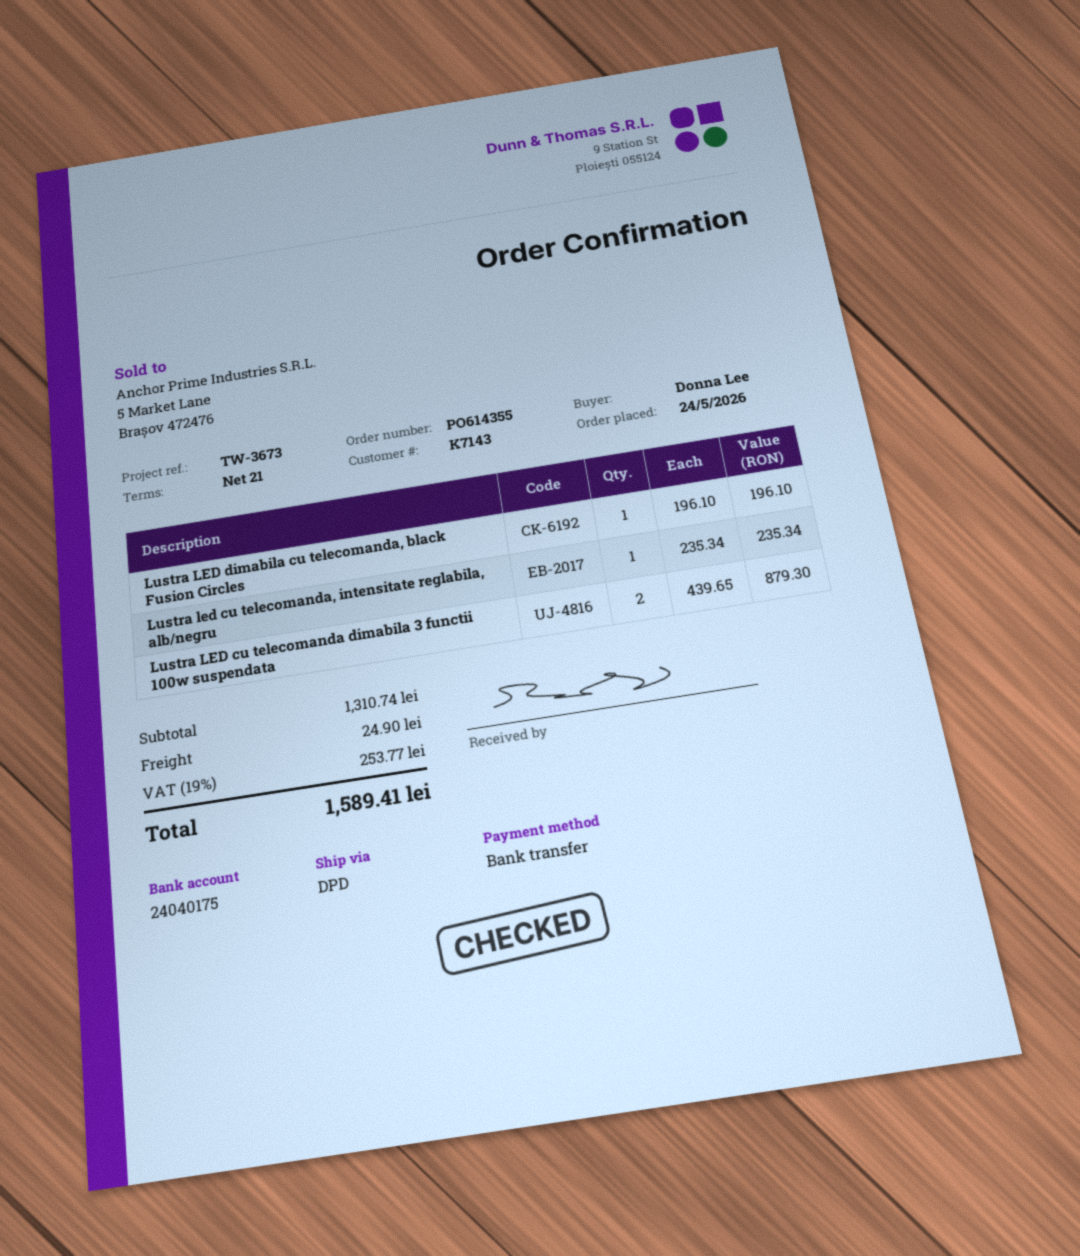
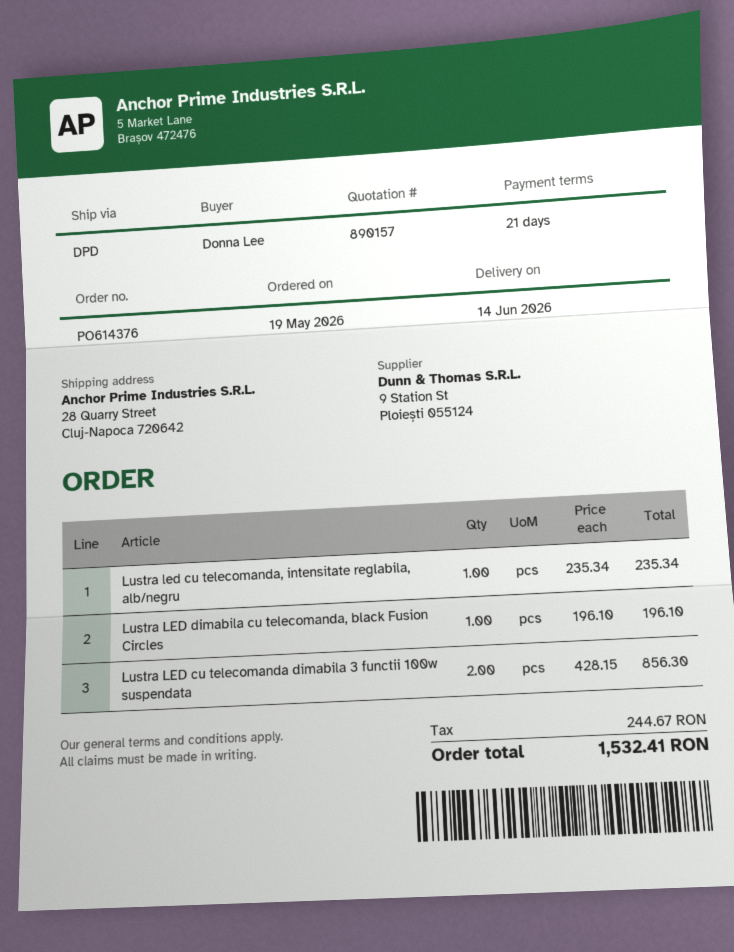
order number: PO614355 -> PO614376
order date: 2026-05-24 -> 2026-05-19
Lustra LED cu telecomanda dimabila 3 functii 100w suspendata: 2 x 439.65 = 879.30 -> 2 x 428.15 = 856.30
shipping: 24.90 -> none
tax: 253.77 -> 244.67
total: 1589.41 -> 1532.41

